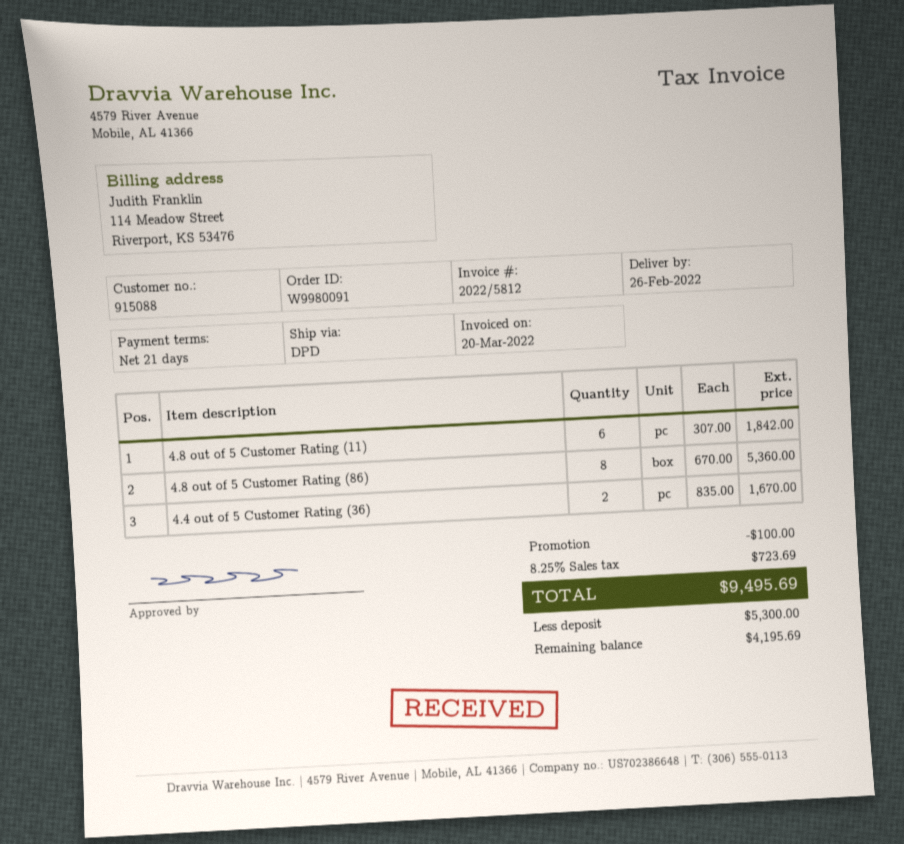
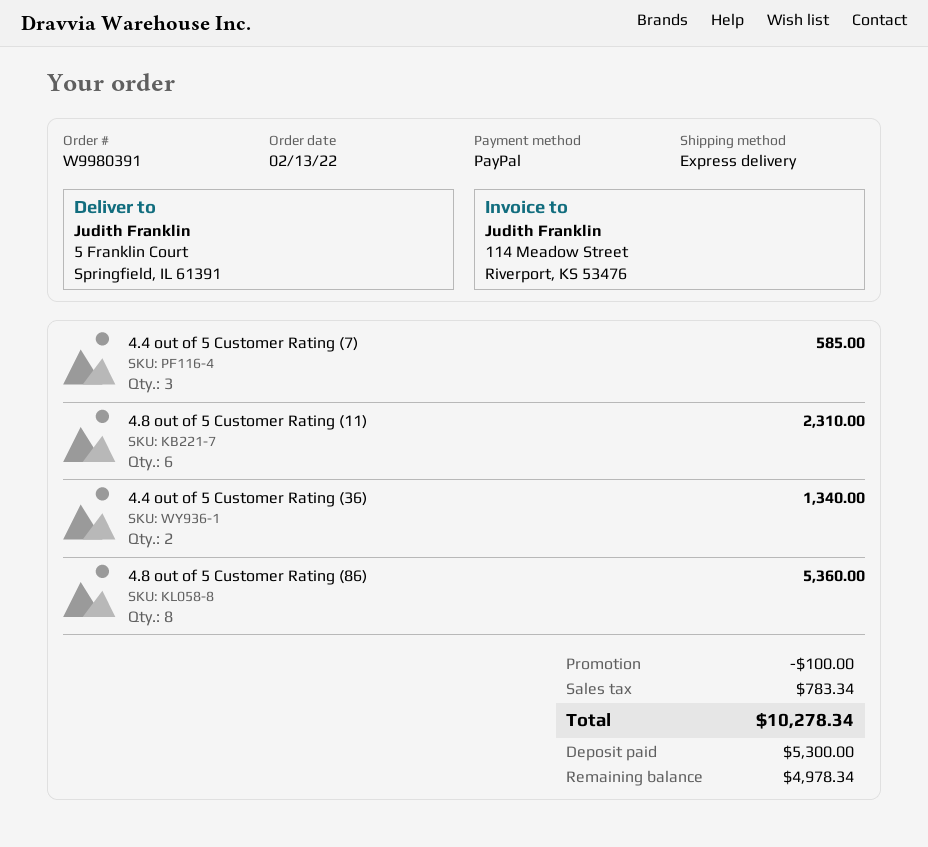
order number: W9980091 -> W9980391
shipping method: DPD -> express
4.8 out of 5 Customer Rating (11): 6 for 1842.00 -> 6 for 2310.00
4.4 out of 5 Customer Rating (36): 2 for 1670.00 -> 2 for 1340.00
4.4 out of 5 Customer Rating (7): none -> 3 for 585.00
tax: 723.69 -> 783.34
total: 9495.69 -> 10278.34
balance: 4195.69 -> 4978.34

